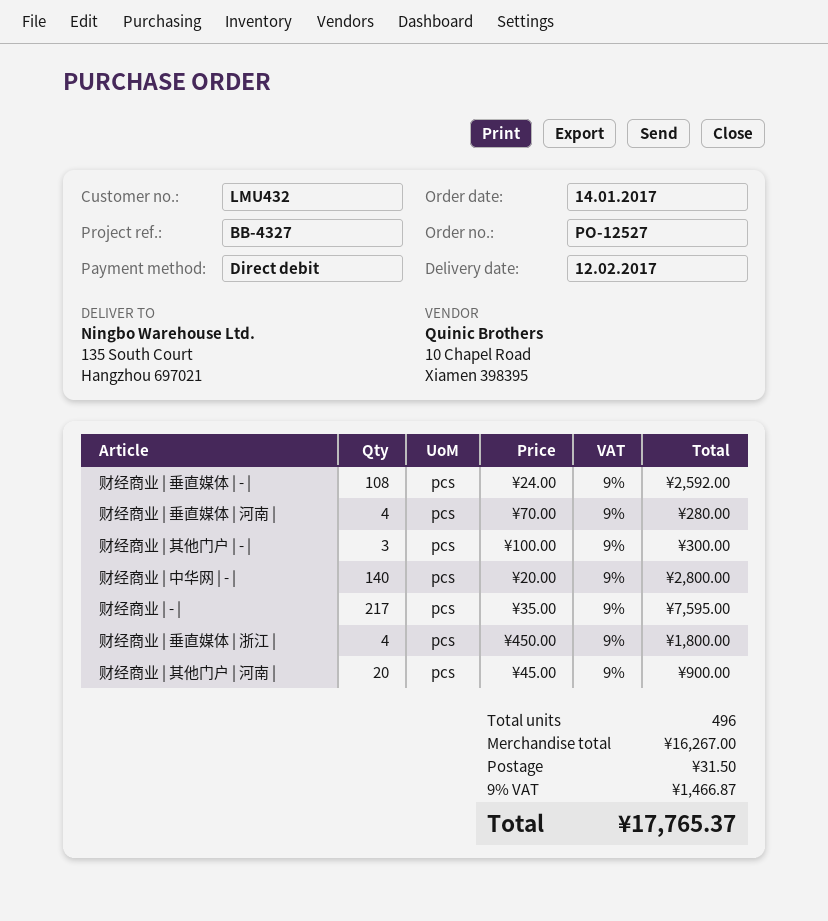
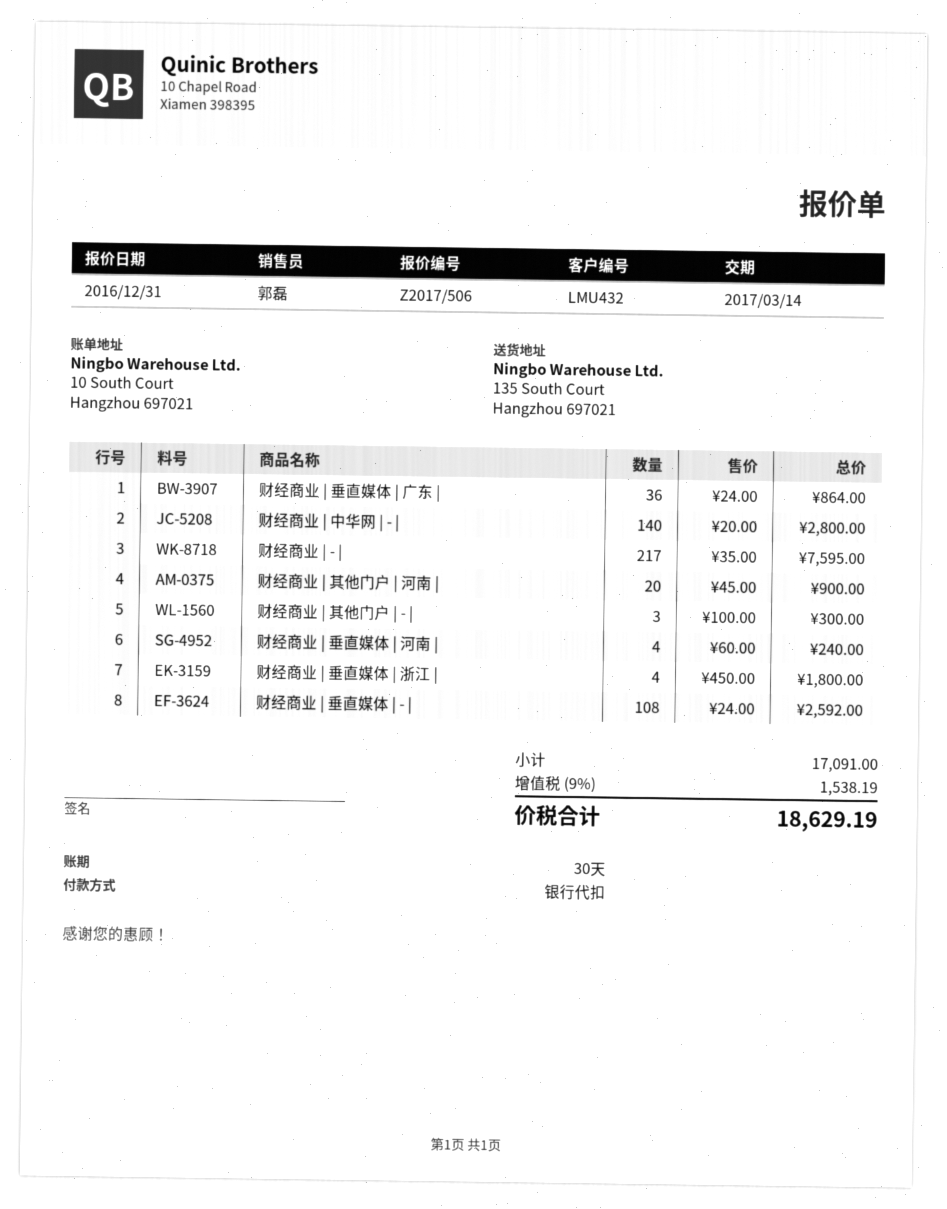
delivery date: 2017-02-12 -> 2017-03-14
财经商业 | 垂直媒体 | 河南 |: 4 x 70.00 = 280.00 -> 4 x 60.00 = 240.00
财经商业 | 垂直媒体 | 广东 |: none -> 36 x 24.00 = 864.00
subtotal: 16267.00 -> 17091.00
shipping: 31.50 -> none
tax: 9% = 1466.87 -> 9% = 1538.19
total: 17765.37 -> 18629.19

